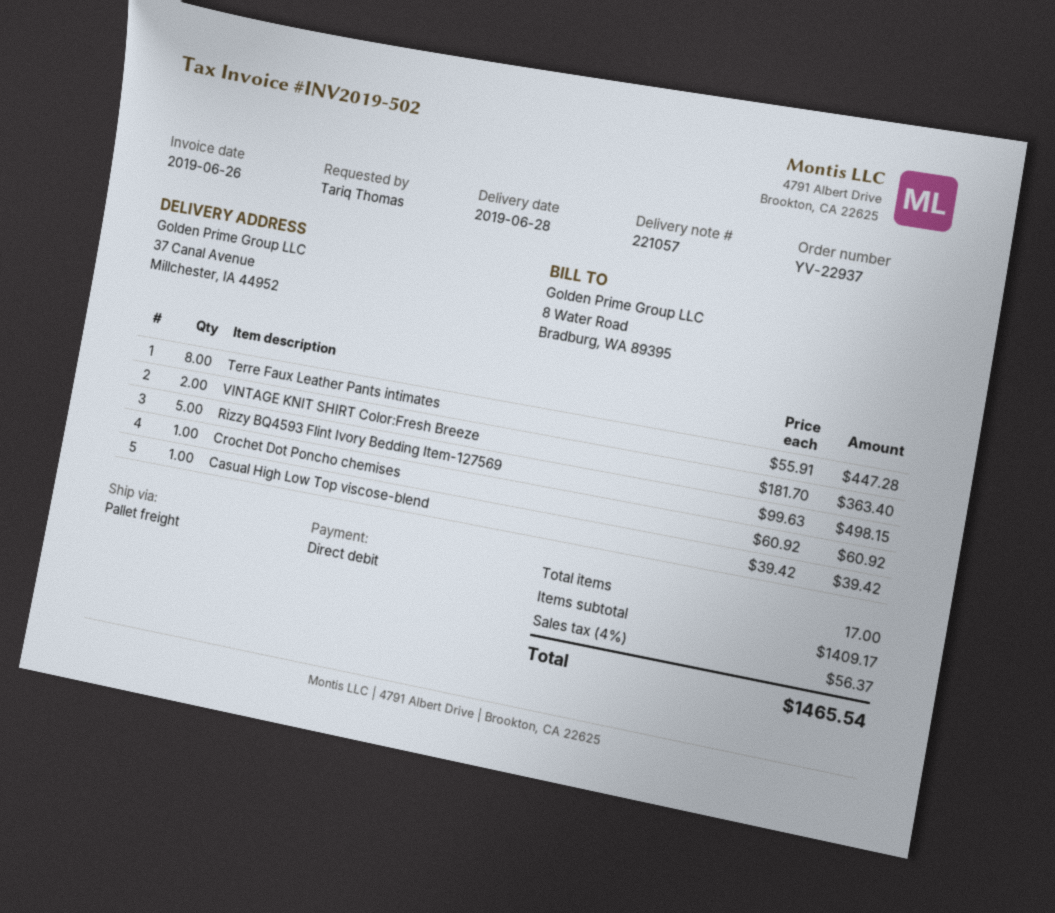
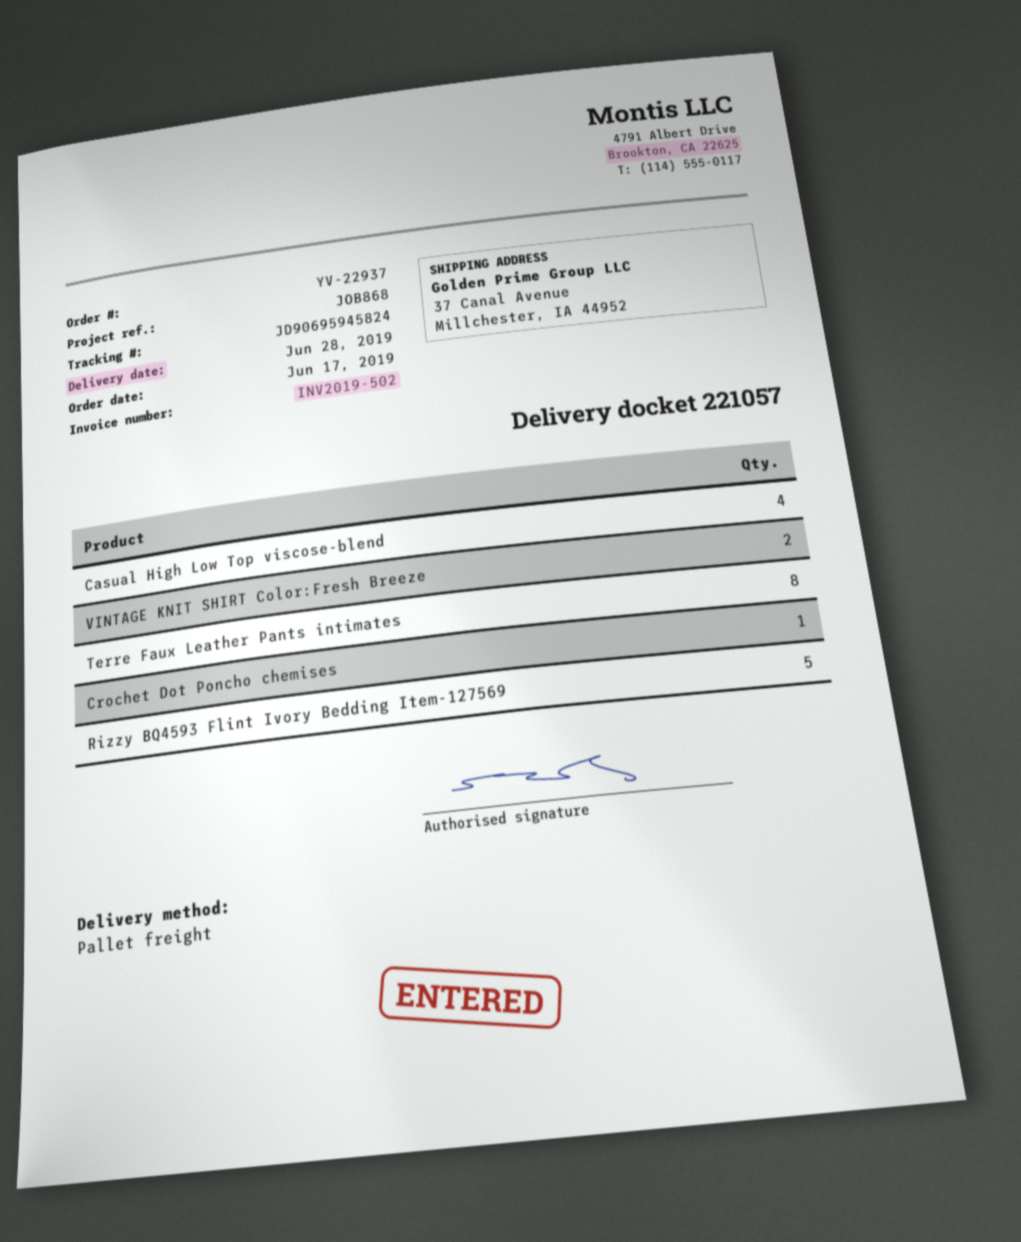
Casual High Low Top viscose-blend: 1 -> 4

